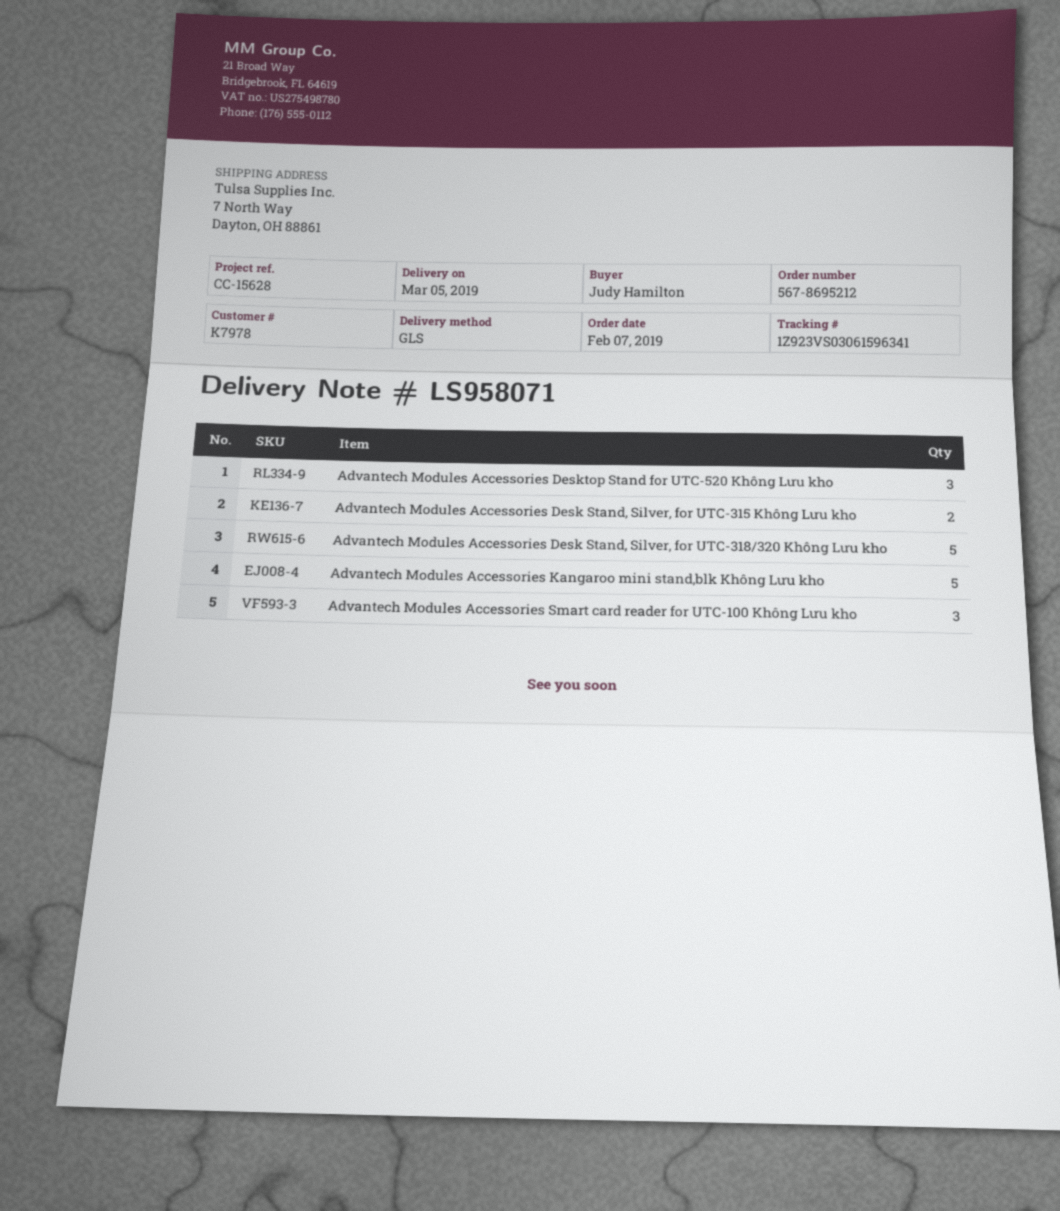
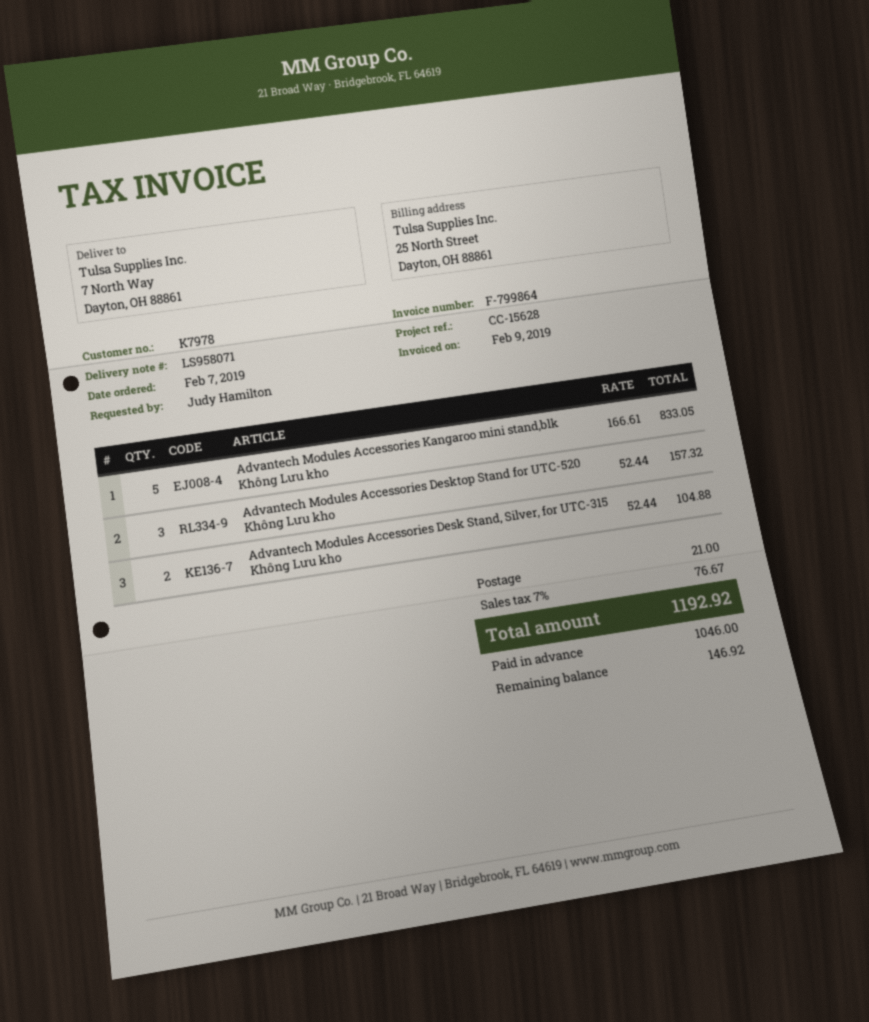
Advantech Modules Accessories Desk Stand, Silver, for UTC-318/320 Không Lưu kho: 5 -> none
Advantech Modules Accessories Smart card reader for UTC-100 Không Lưu kho: 3 -> none

